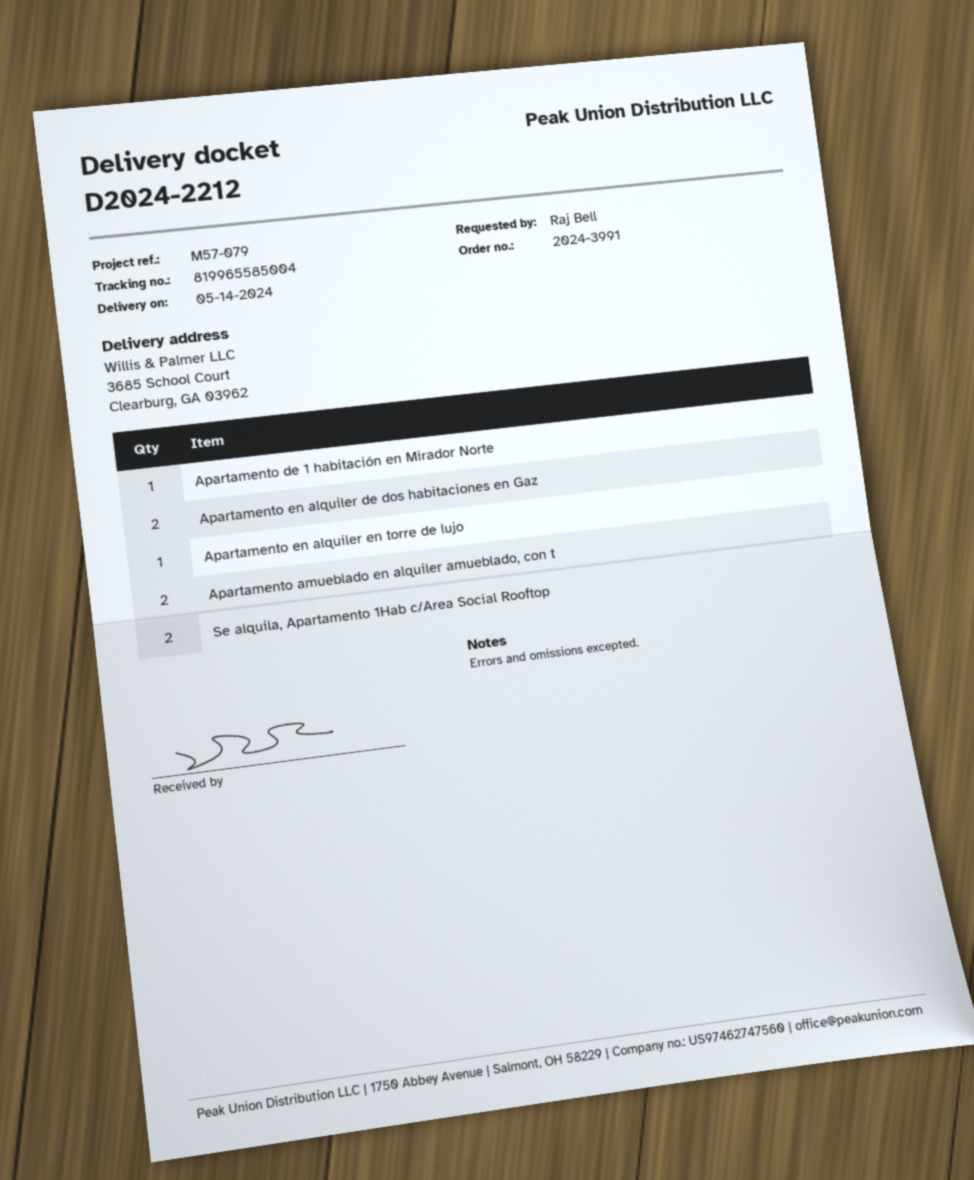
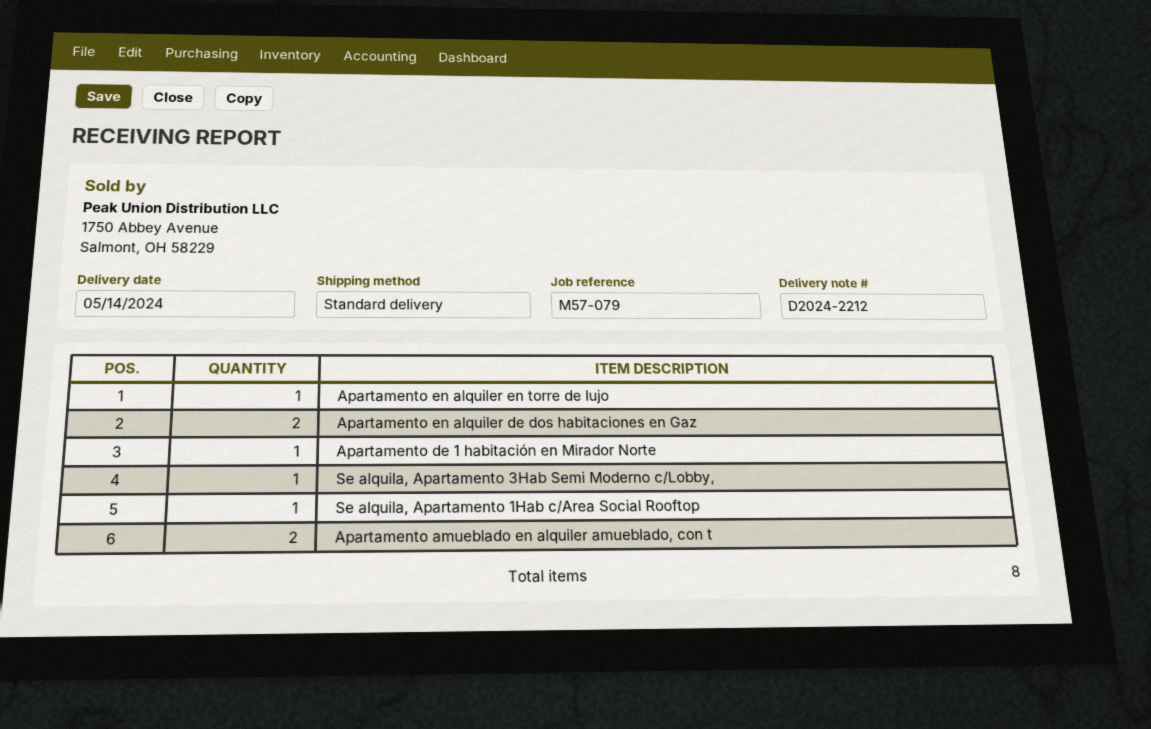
Se alquila, Apartamento 1Hab c/Area Social Rooftop: 2 -> 1
Se alquila, Apartamento 3Hab Semi Moderno c/Lobby,: none -> 1

